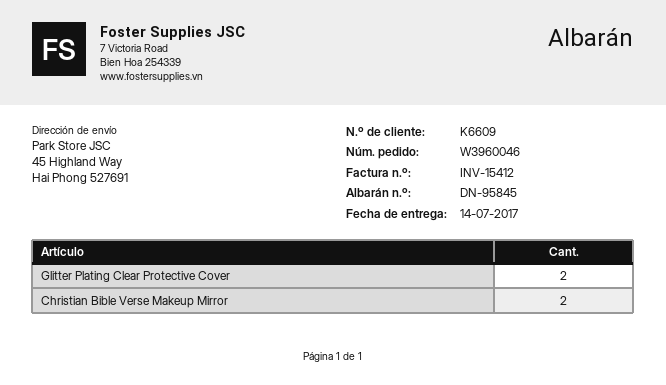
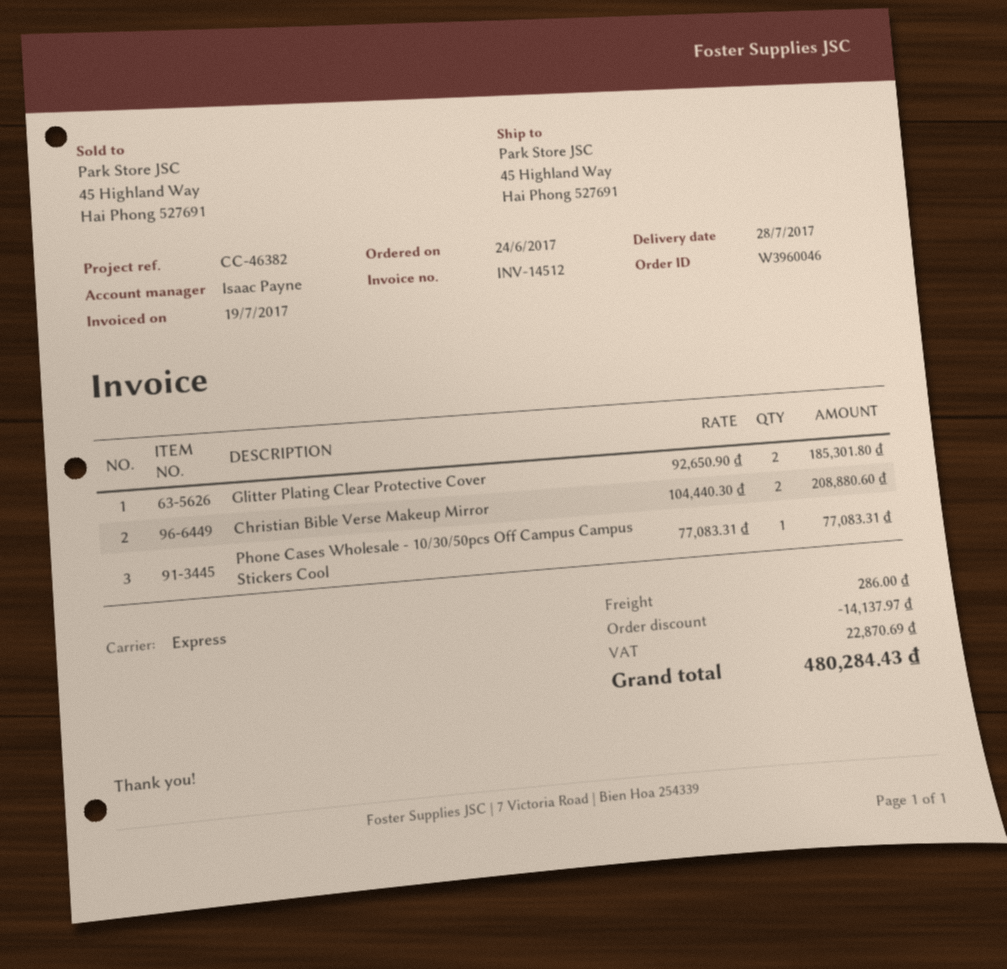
delivery date: 2017-07-14 -> 2017-07-28
invoice number: INV-15412 -> INV-14512
Phone Cases Wholesale - 10/30/50pcs Off Campus Campus Stickers Cool: none -> 1

